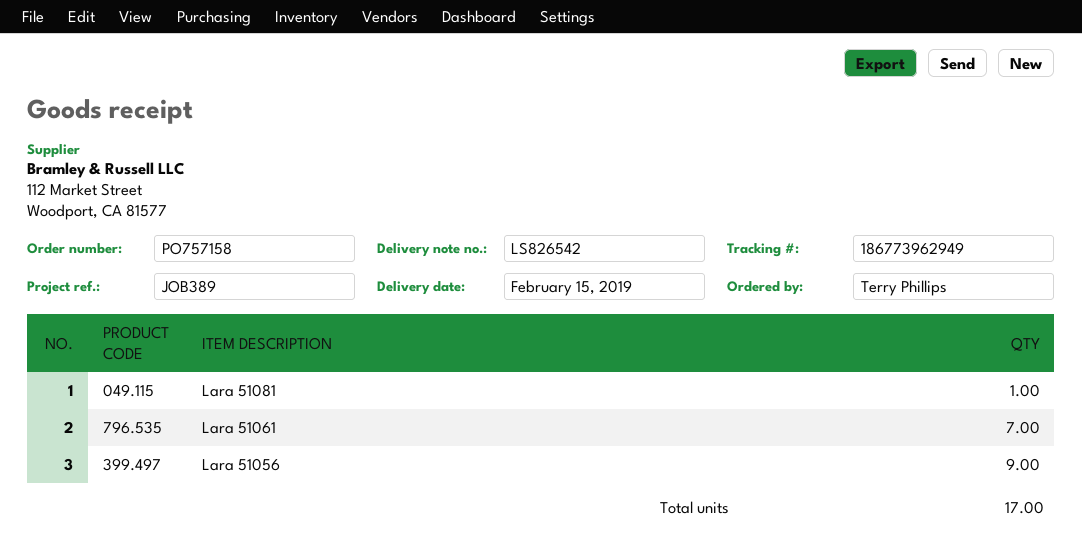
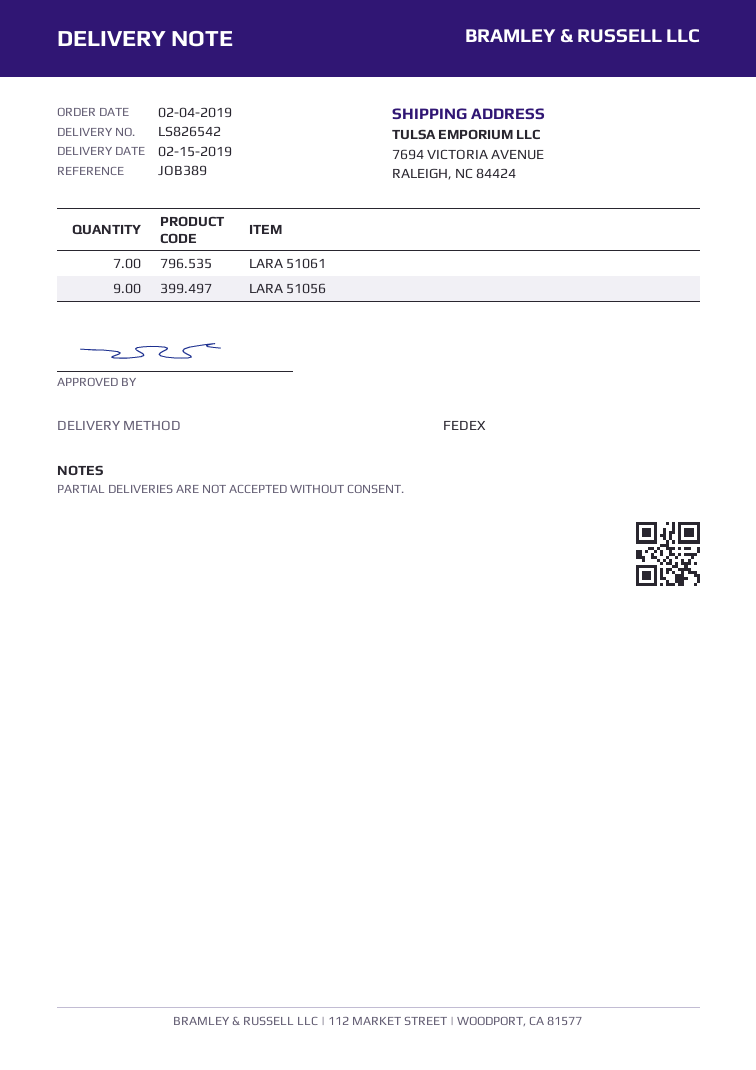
Lara 51081: 1 -> none

